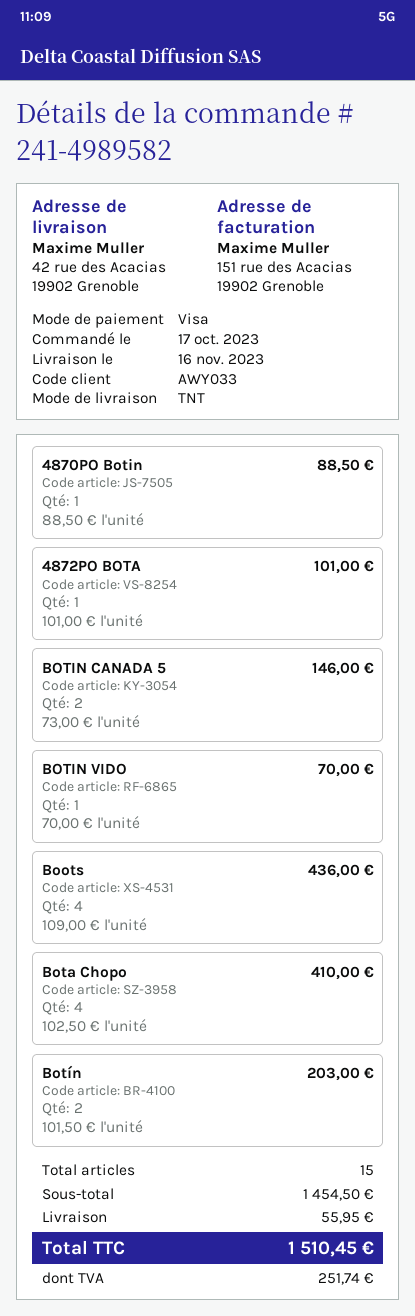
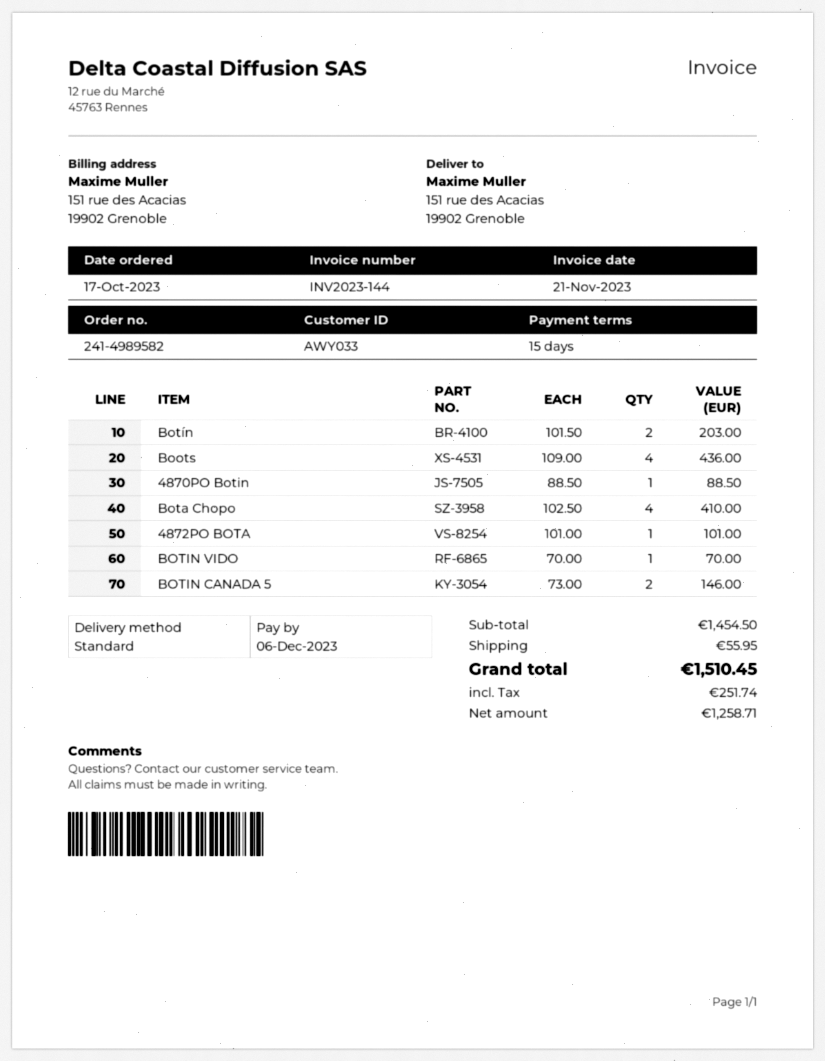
shipping method: TNT -> standard
ship to: 42 rue des Acacias, 19902 Grenoble -> 151 rue des Acacias, 19902 Grenoble

